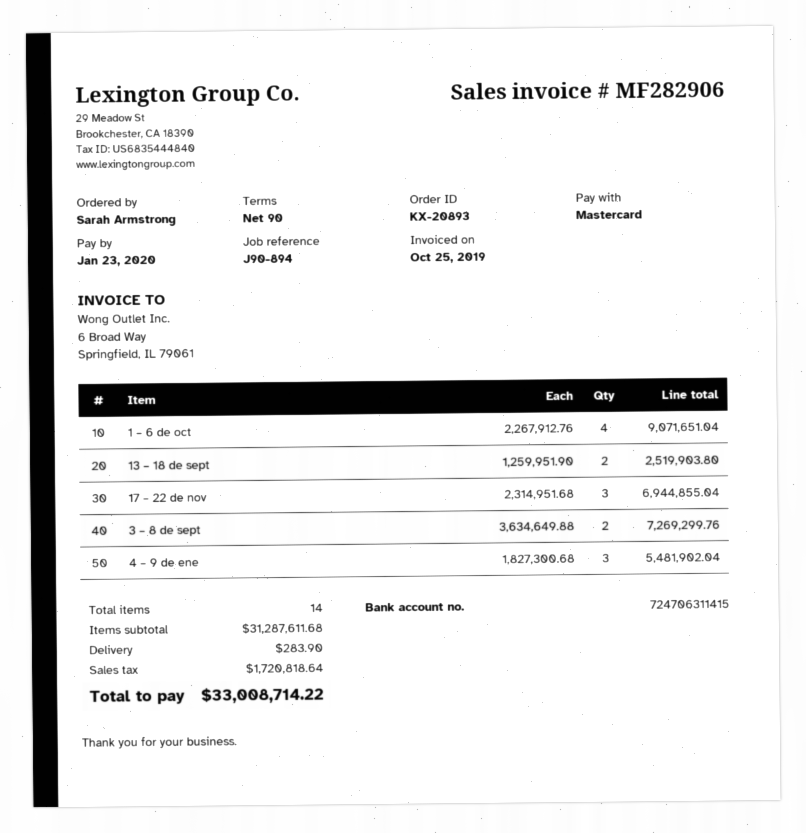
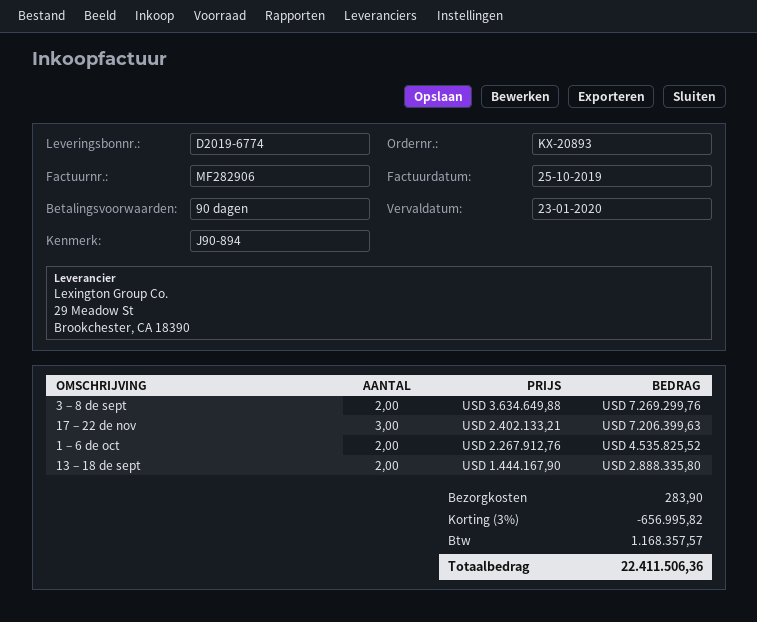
1 – 6 de oct: 4 x 2267912.76 = 9071651.04 -> 2 x 2267912.76 = 4535825.52
13 – 18 de sept: 2 x 1259951.90 = 2519903.80 -> 2 x 1444167.90 = 2888335.80
17 – 22 de nov: 3 x 2314951.68 = 6944855.04 -> 3 x 2402133.21 = 7206399.63
4 – 9 de ene: 3 x 1827300.68 = 5481902.04 -> none
discount: none -> 3% = 656995.82
tax: 1720818.64 -> 1168357.57
total: 33008714.22 -> 22411506.36

